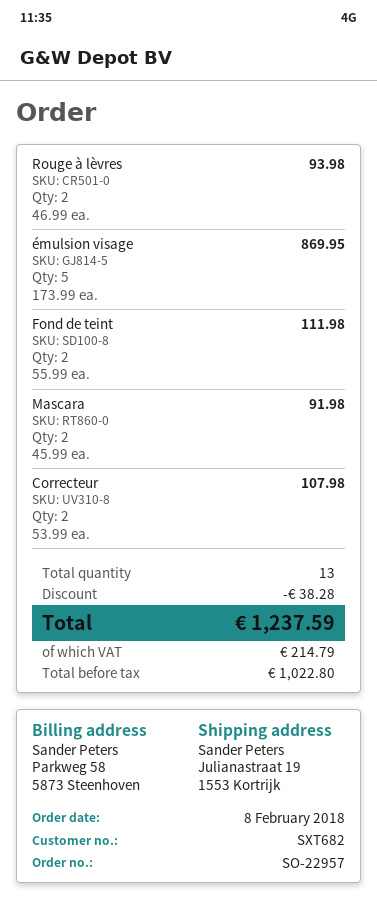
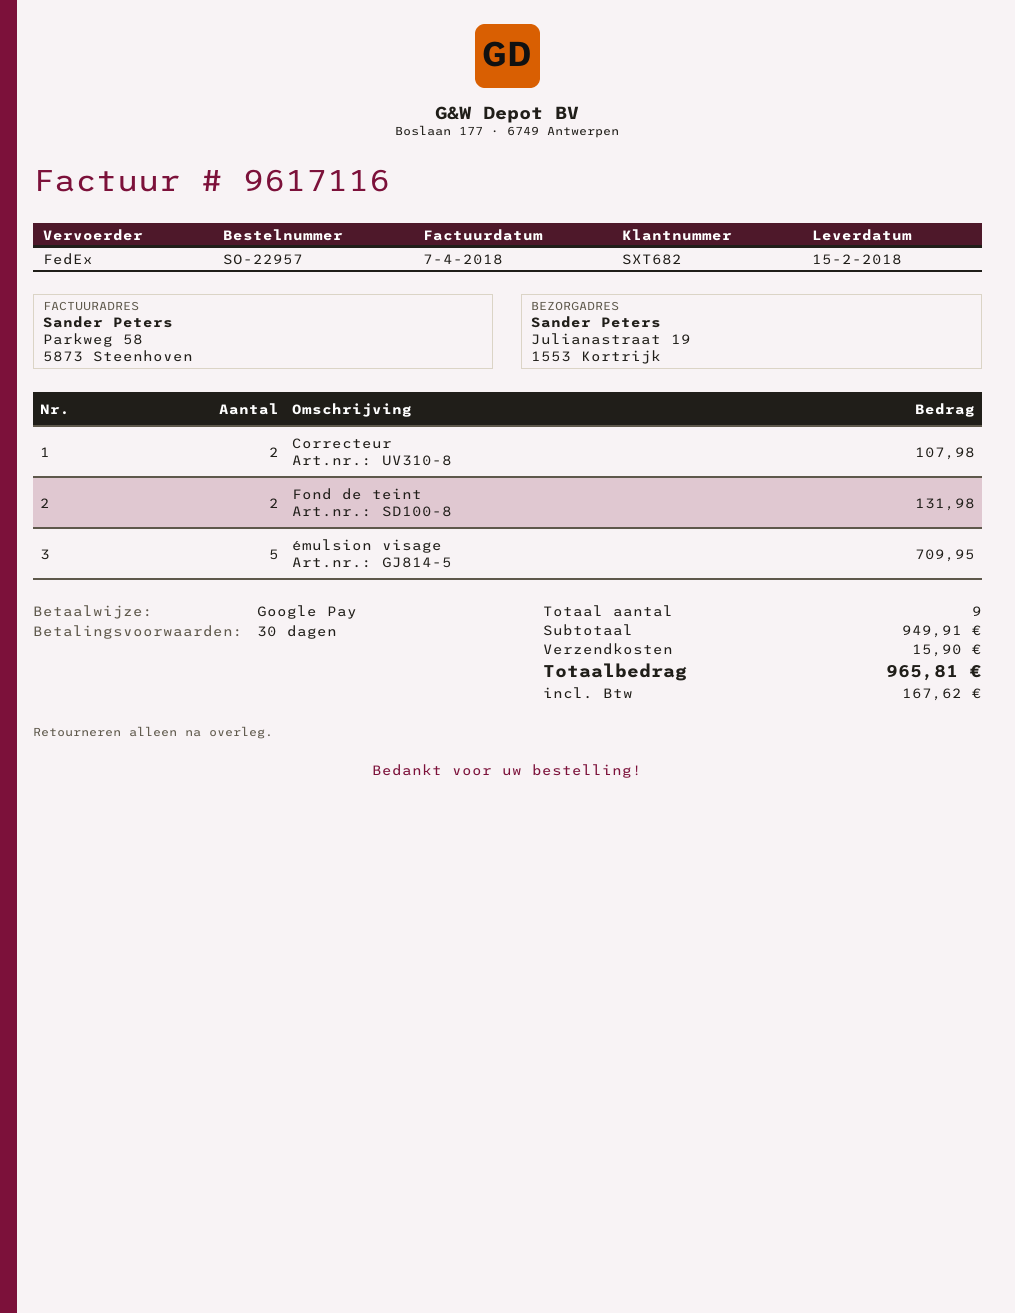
Rouge à lèvres: 2 for 93.98 -> none
émulsion visage: 5 for 869.95 -> 5 for 709.95
Fond de teint: 2 for 111.98 -> 2 for 131.98
Mascara: 2 for 91.98 -> none
total quantity: 13 -> 9
discount: 38.28 -> none
shipping: none -> 15.90
tax: 214.79 -> 167.62
total: 1237.59 -> 965.81

